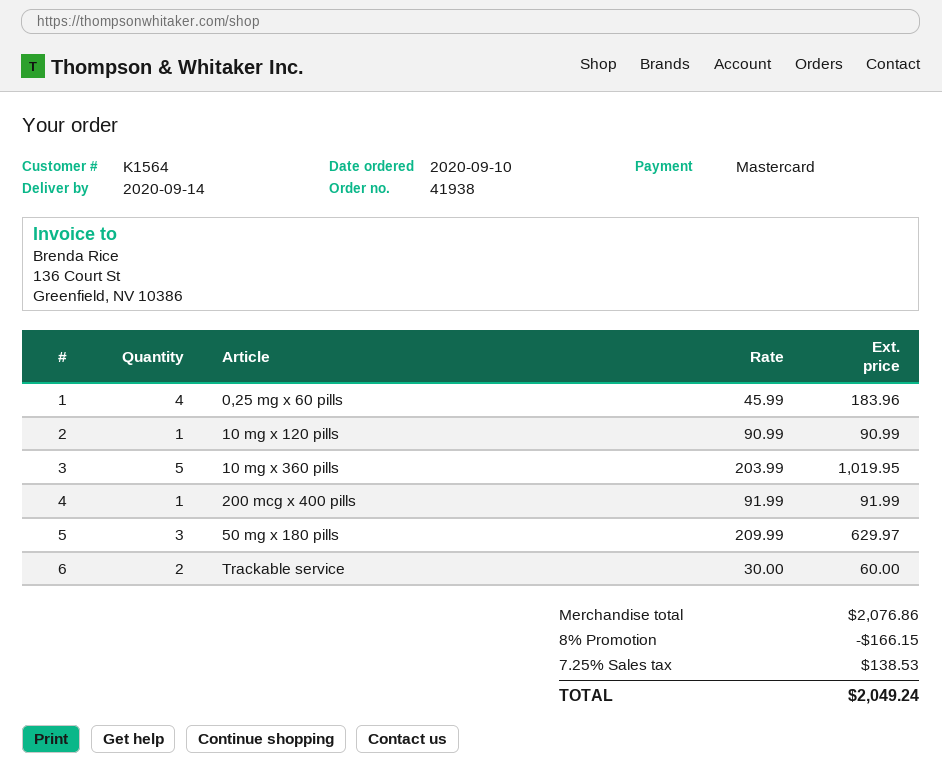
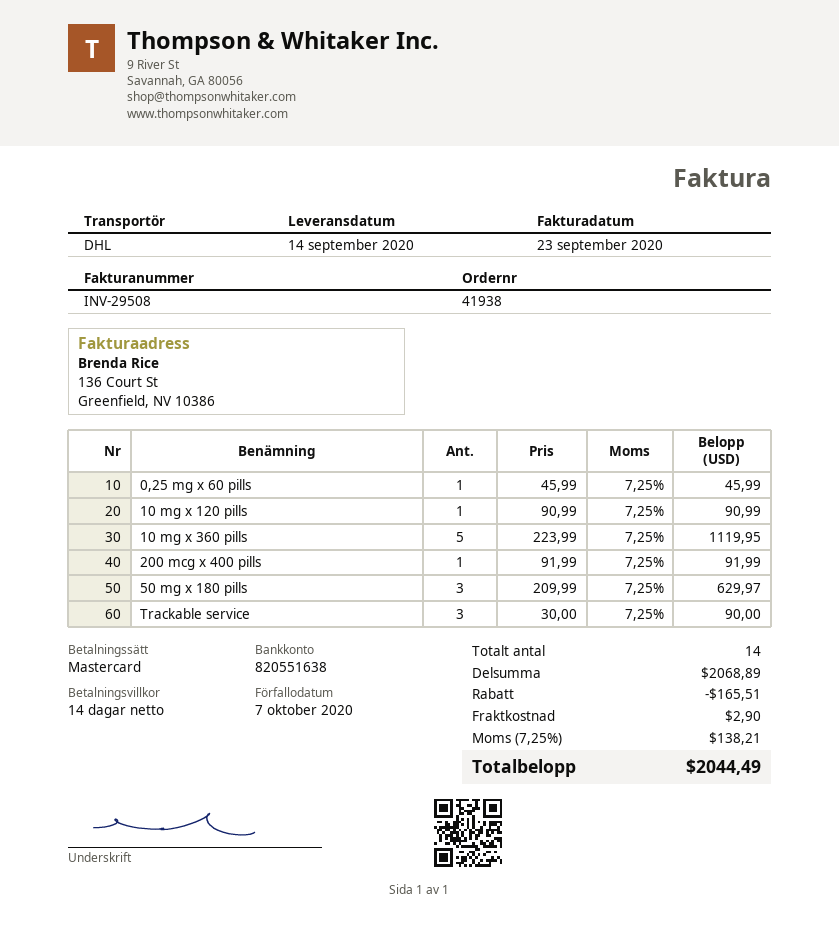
0,25 mg x 60 pills: 4 x 45.99 = 183.96 -> 1 x 45.99 = 45.99
10 mg x 360 pills: 5 x 203.99 = 1019.95 -> 5 x 223.99 = 1119.95
Trackable service: 2 x 30.00 = 60.00 -> 3 x 30.00 = 90.00
subtotal: 2076.86 -> 2068.89
discount: 166.15 -> 165.51
shipping: none -> 2.90
tax: 7.25% = 138.53 -> 7.25% = 138.21
total: 2049.24 -> 2044.49

